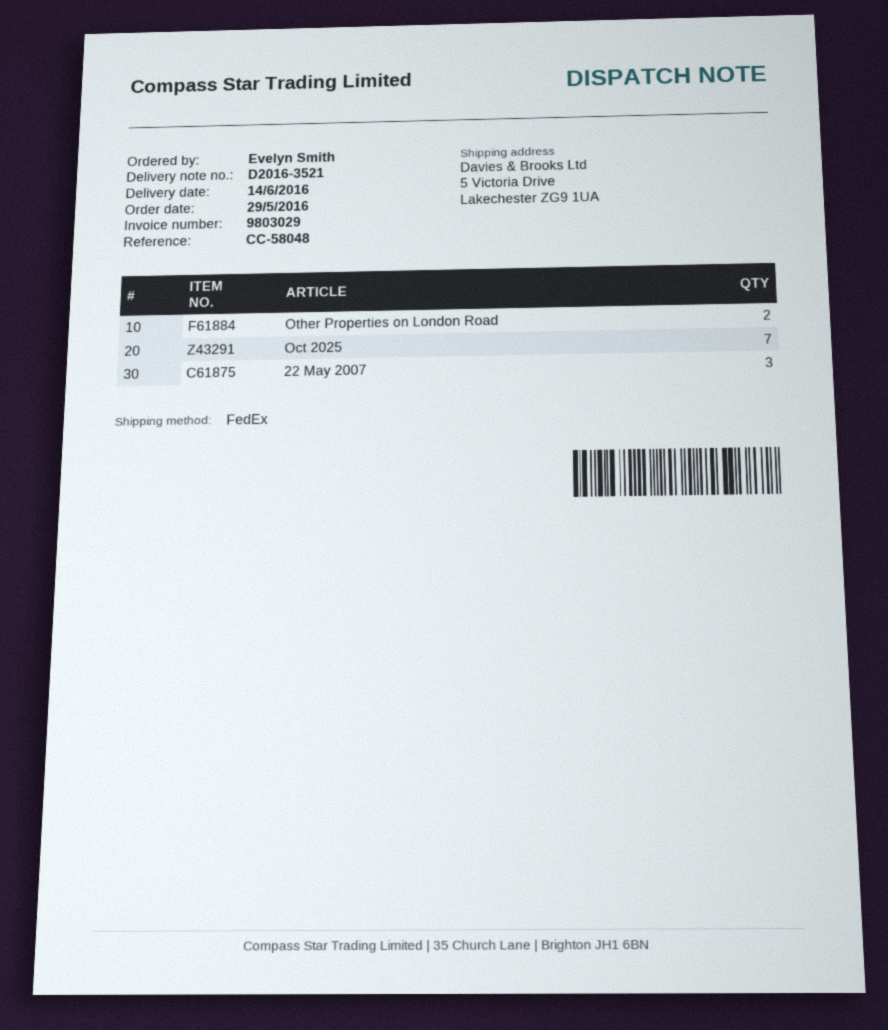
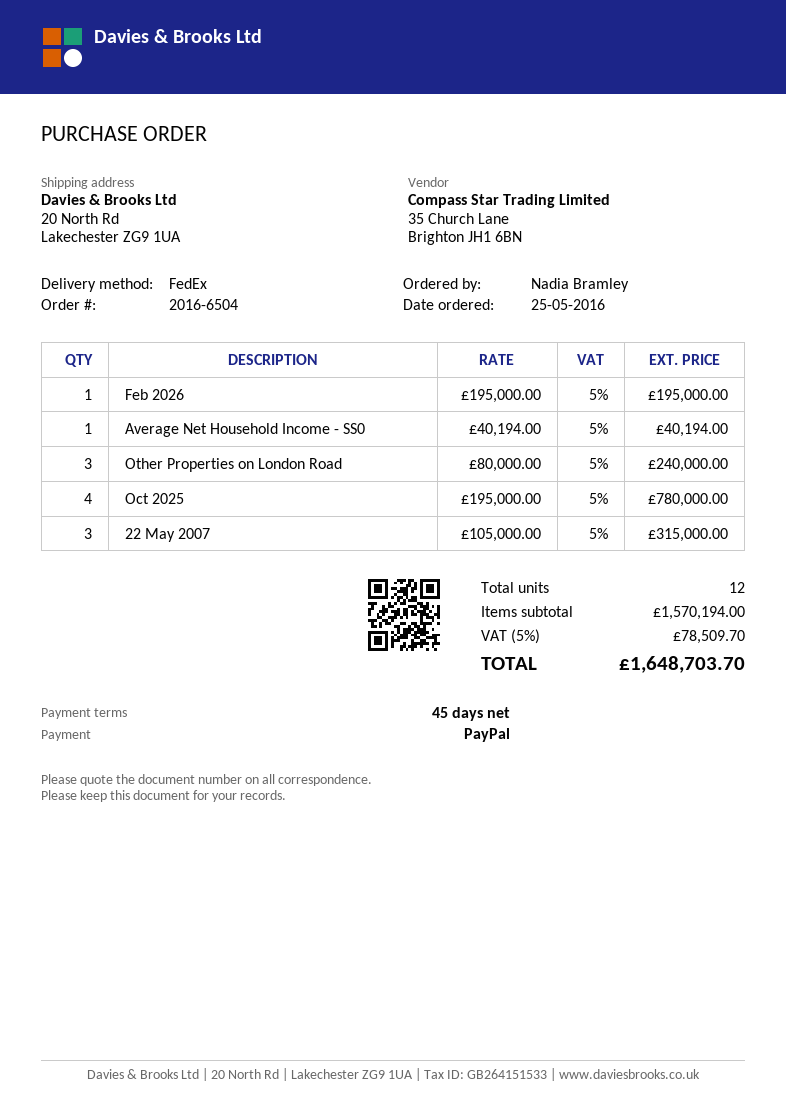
order date: 2016-05-29 -> 2016-05-25
ordered by: Evelyn Smith -> Nadia Bramley
ship to: 5 Victoria Drive, Lakechester ZG9 1UA -> 20 North Rd, Lakechester ZG9 1UA
Other Properties on London Road: 2 -> 3
Oct 2025: 7 -> 4
Feb 2026: none -> 1
Average Net Household Income - SS0: none -> 1

